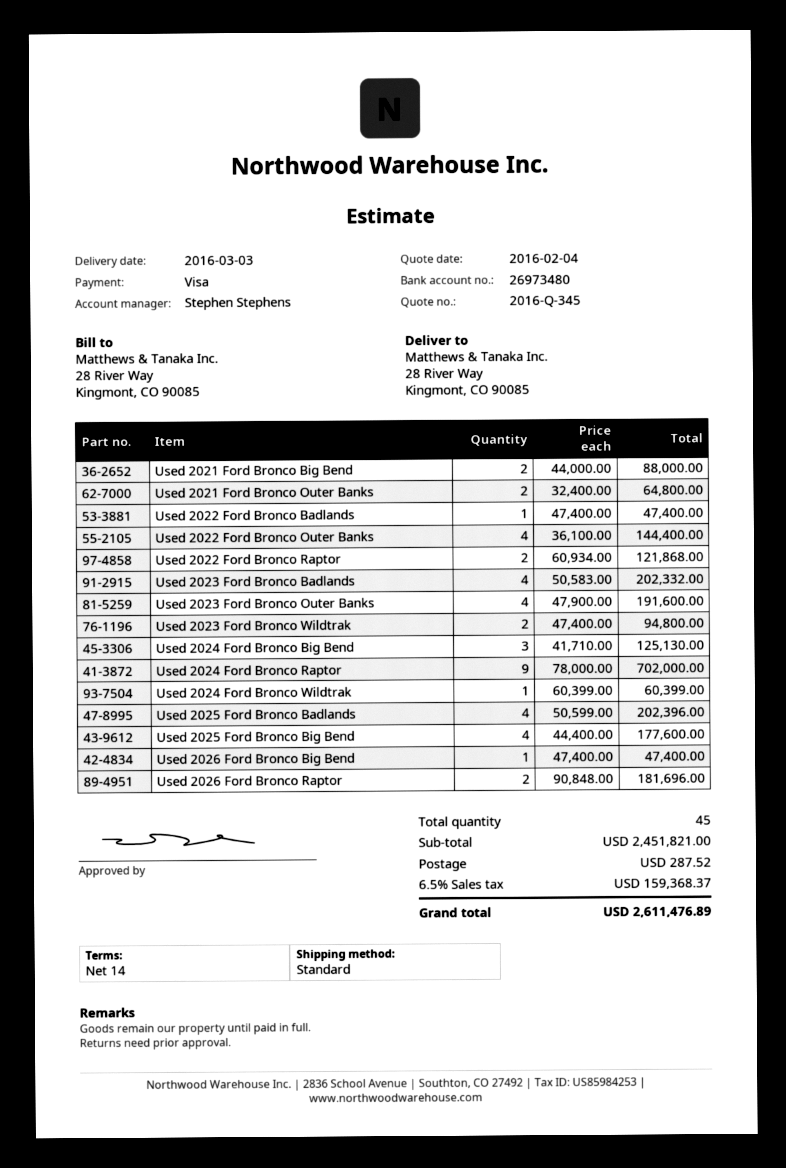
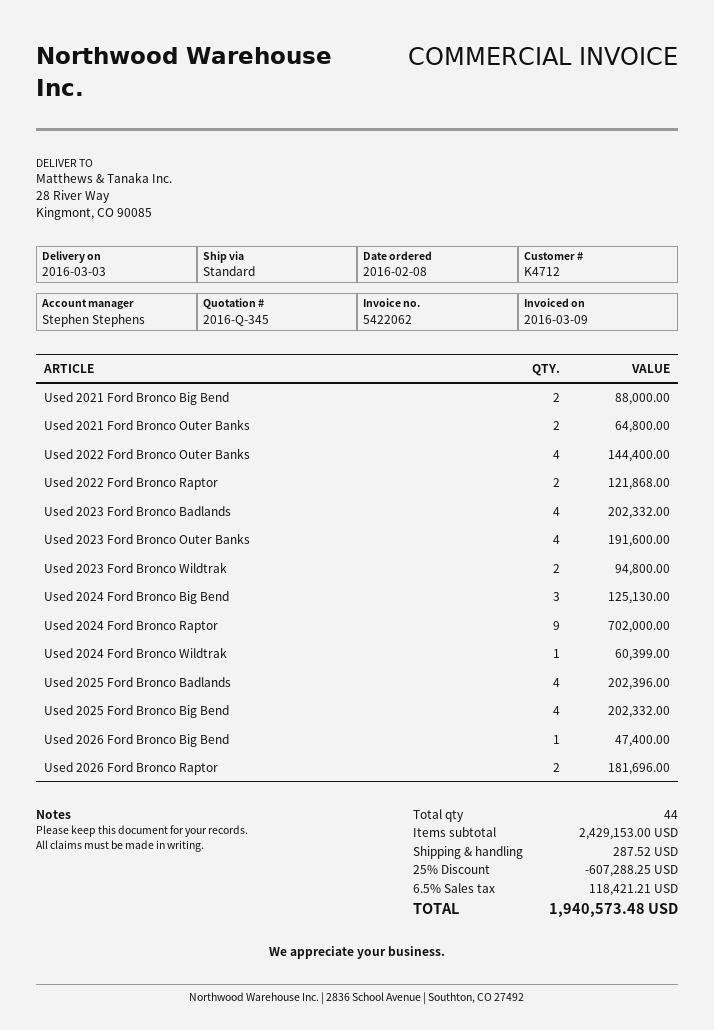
Used 2022 Ford Bronco Badlands: 1 for 47400.00 -> none
Used 2025 Ford Bronco Big Bend: 4 for 177600.00 -> 4 for 202332.00
total quantity: 45 -> 44
subtotal: 2451821.00 -> 2429153.00
discount: none -> 25% = 607288.25
tax: 6.5% = 159368.37 -> 6.5% = 118421.21
total: 2611476.89 -> 1940573.48

